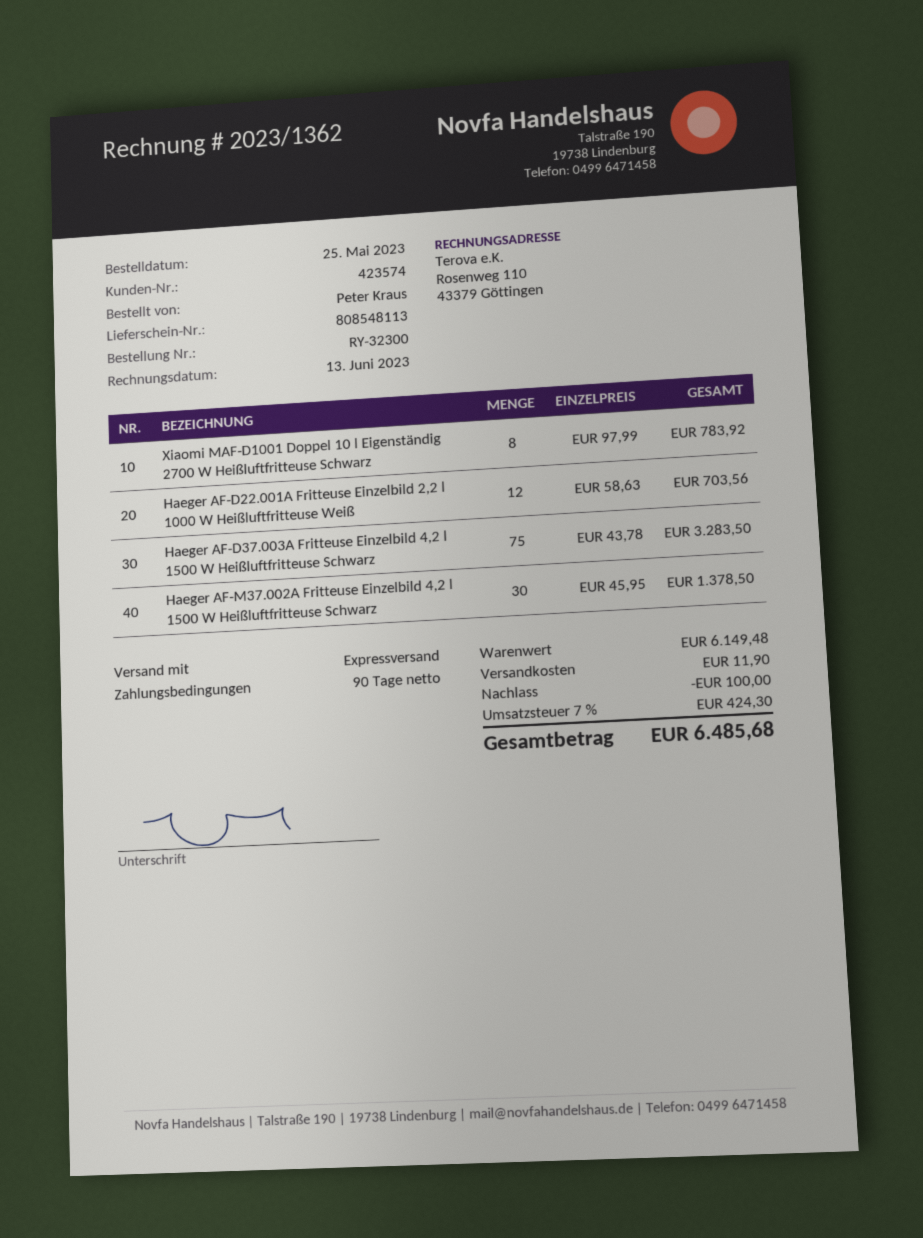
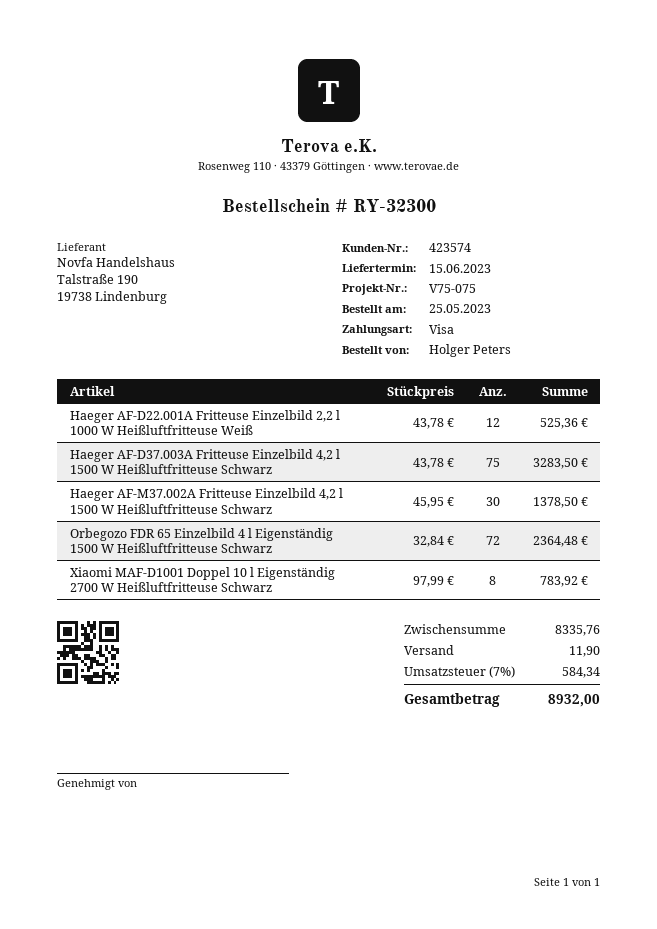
ordered by: Peter Kraus -> Holger Peters
Haeger AF-D22.001A Fritteuse Einzelbild 2,2 l 1000 W Heißluftfritteuse Weiß: 12 x 58.63 = 703.56 -> 12 x 43.78 = 525.36
Orbegozo FDR 65 Einzelbild 4 l Eigenständig 1500 W Heißluftfritteuse Schwarz: none -> 72 x 32.84 = 2364.48
subtotal: 6149.48 -> 8335.76
discount: 100.00 -> none
tax: 7% = 424.30 -> 7% = 584.34
total: 6485.68 -> 8932.00

